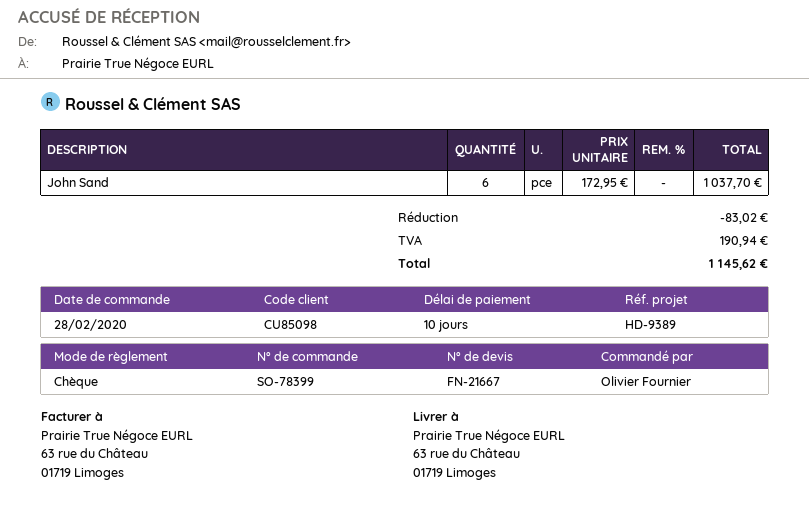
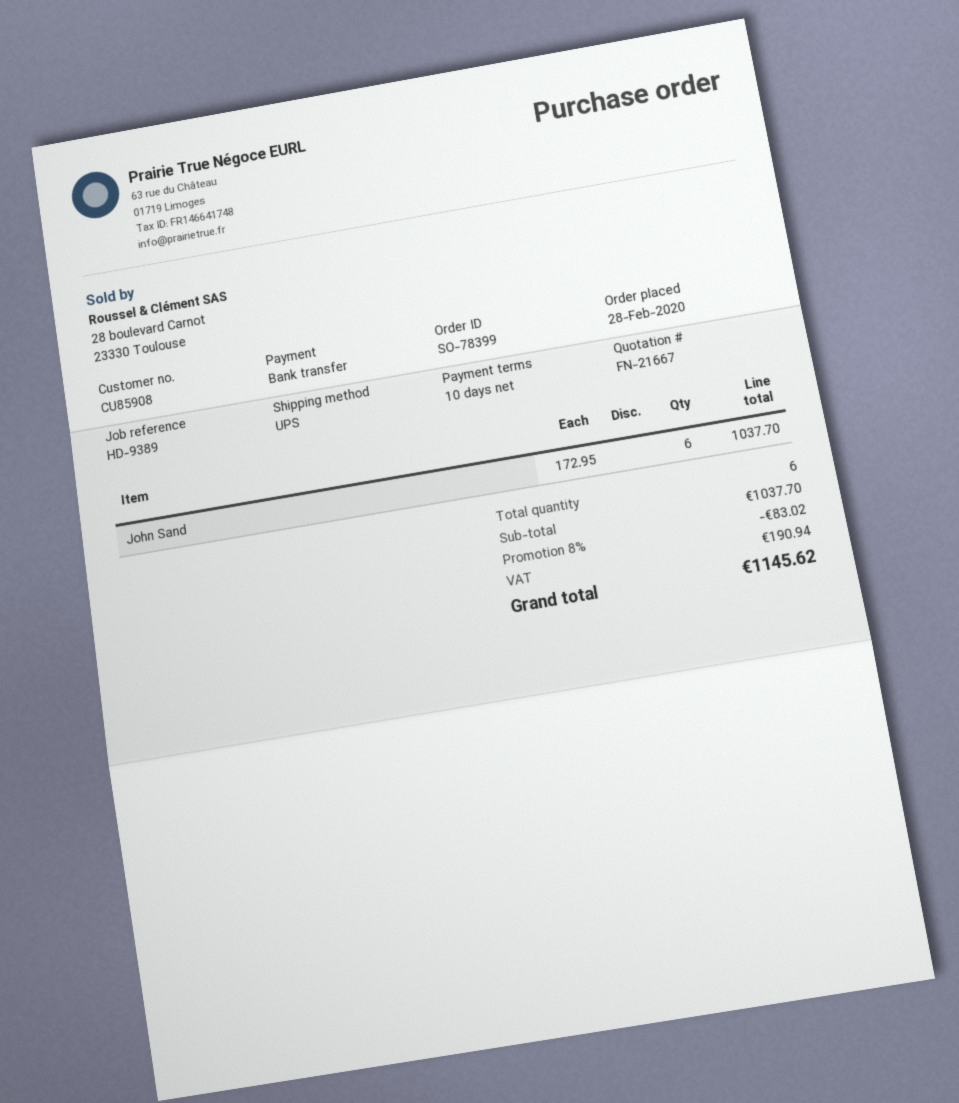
customer number: CU85098 -> CU85908
payment method: cheque -> bank transfer

